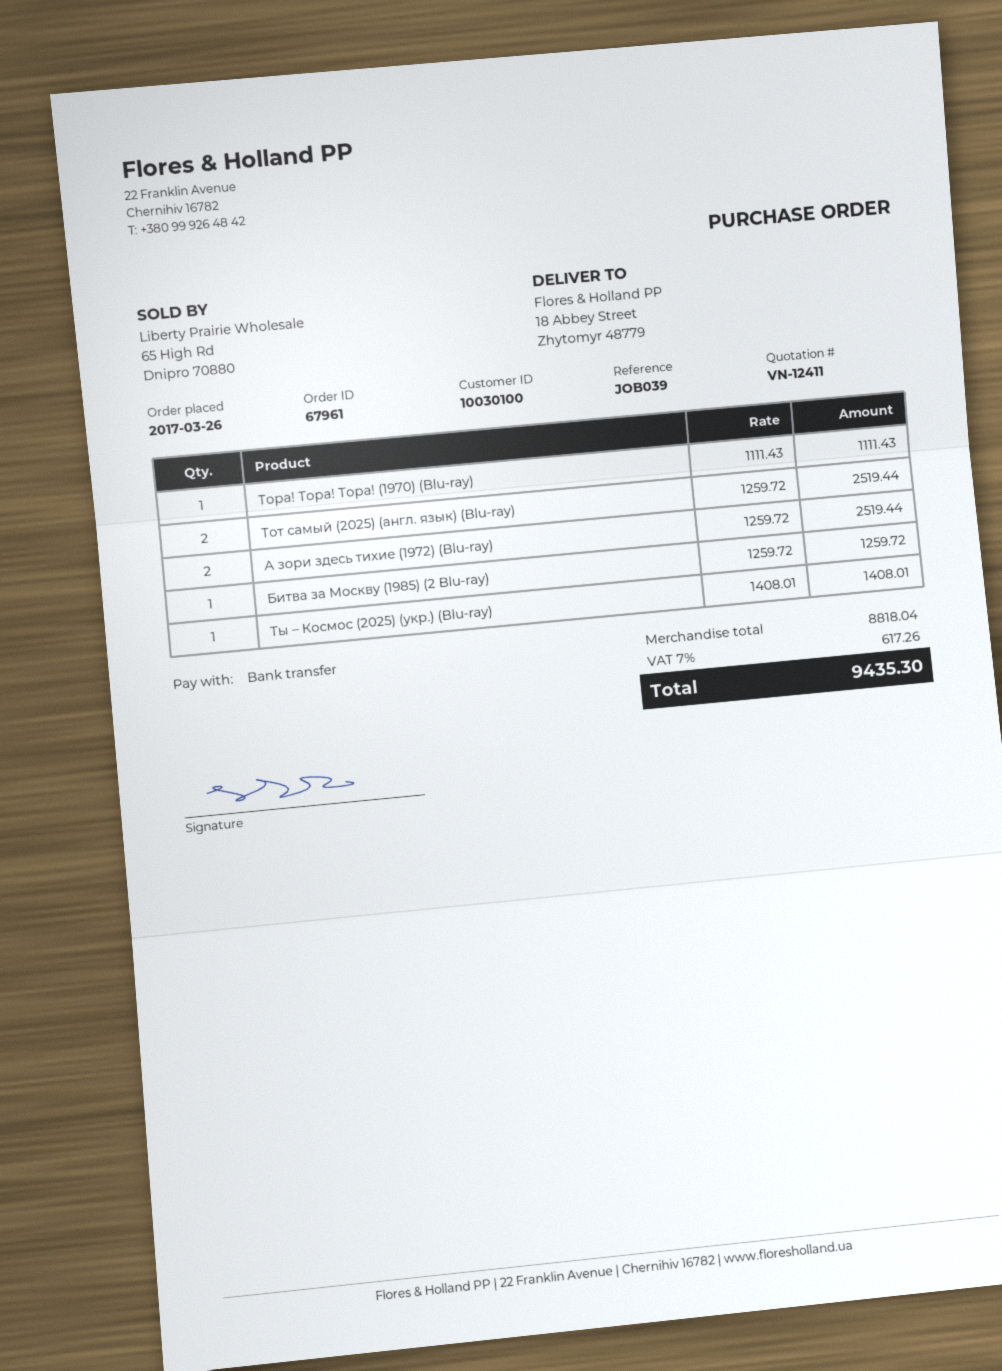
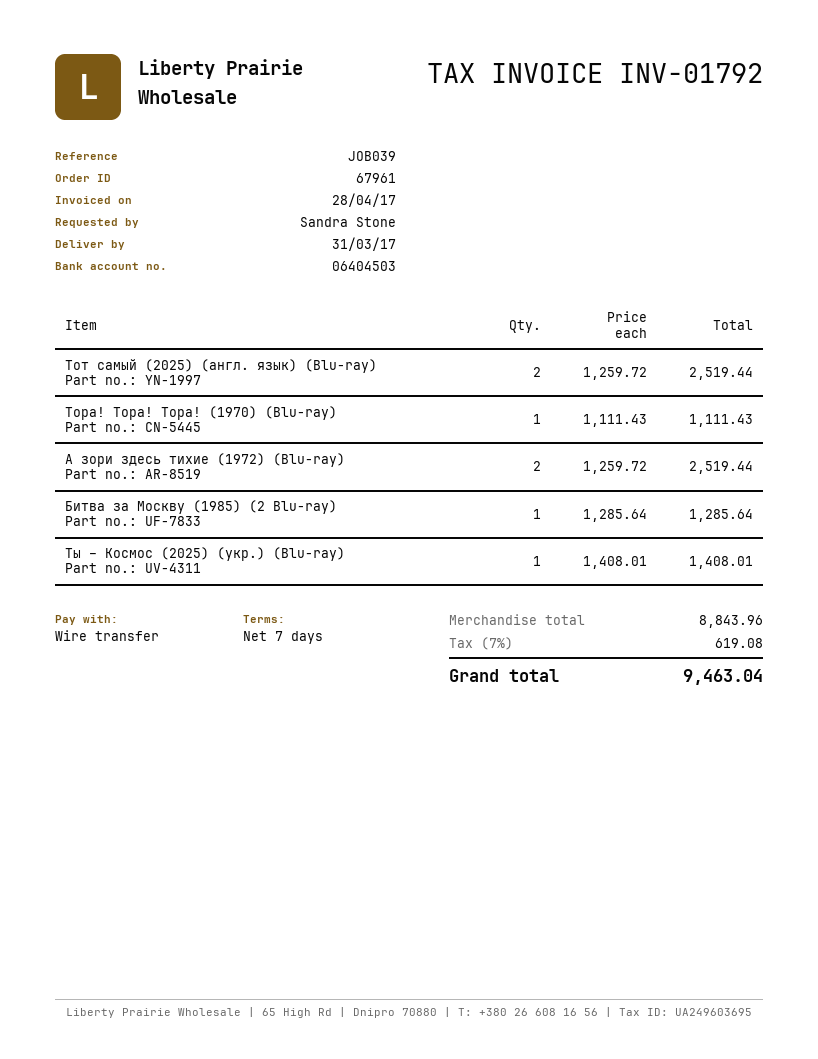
Битва за Москву (1985) (2 Blu-ray): 1 x 1259.72 = 1259.72 -> 1 x 1285.64 = 1285.64
subtotal: 8818.04 -> 8843.96
tax: 7% = 617.26 -> 7% = 619.08
total: 9435.30 -> 9463.04

